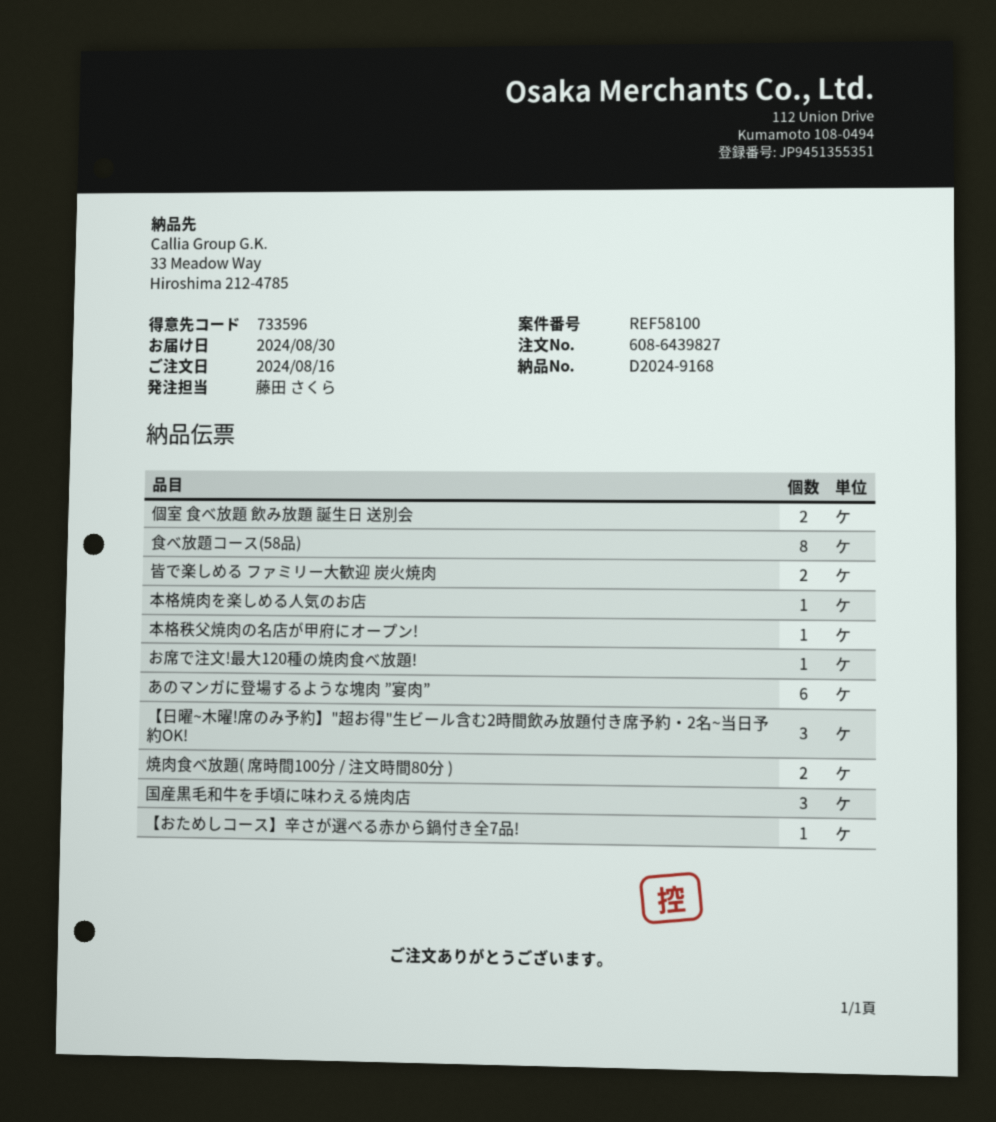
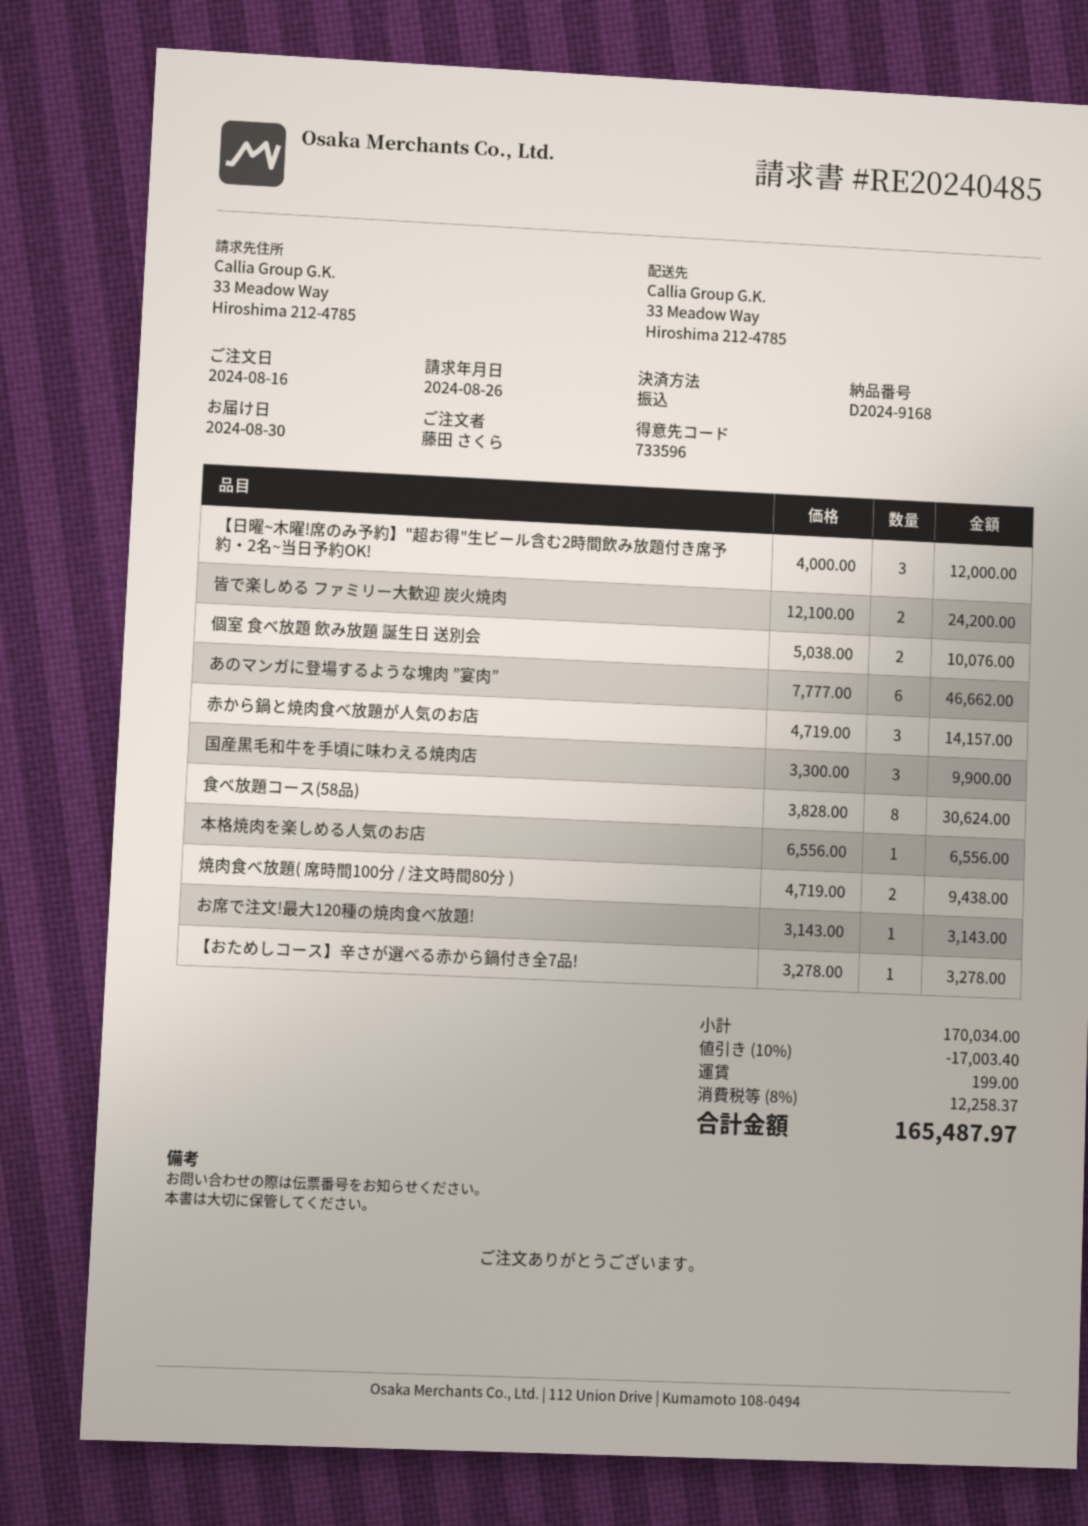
本格秩父焼肉の名店が甲府にオープン!: 1 -> none
赤から鍋と焼肉食べ放題が人気のお店: none -> 3

